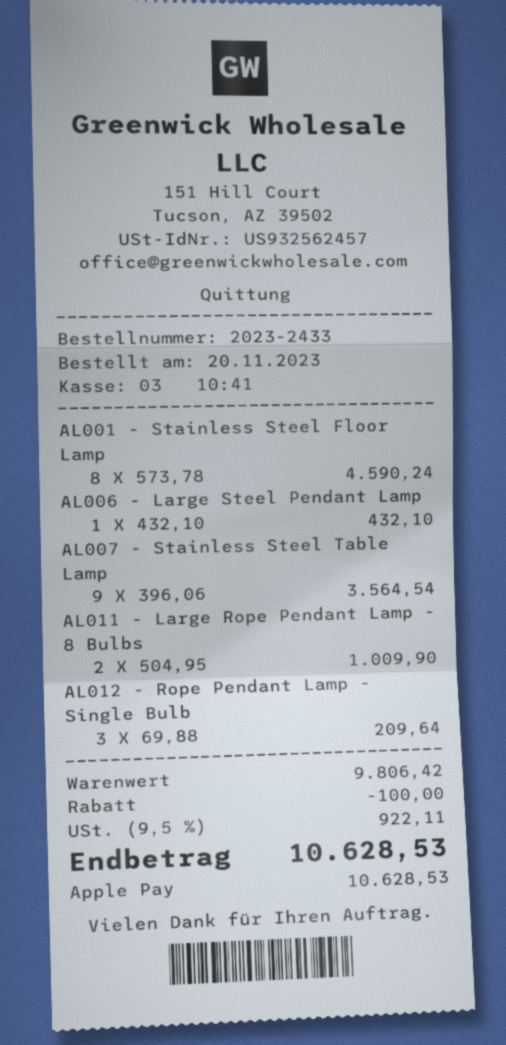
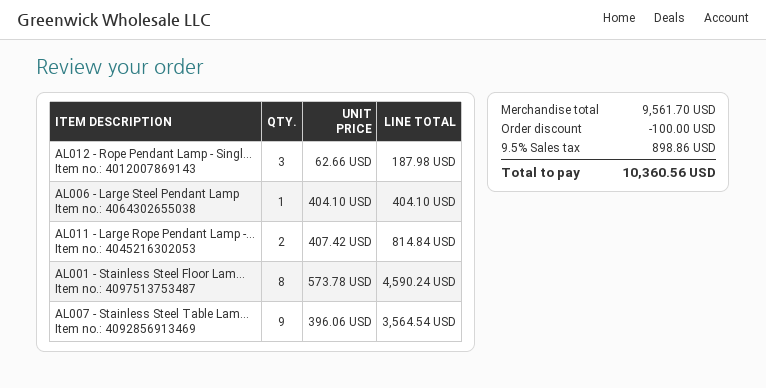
AL006 - Large Steel Pendant Lamp: 1 x 432.10 = 432.10 -> 1 x 404.10 = 404.10
AL011 - Large Rope Pendant Lamp - 8 Bulbs: 2 x 504.95 = 1009.90 -> 2 x 407.42 = 814.84
AL012 - Rope Pendant Lamp - Single Bulb: 3 x 69.88 = 209.64 -> 3 x 62.66 = 187.98
subtotal: 9806.42 -> 9561.70
tax: 9.5% = 922.11 -> 9.5% = 898.86
total: 10628.53 -> 10360.56

